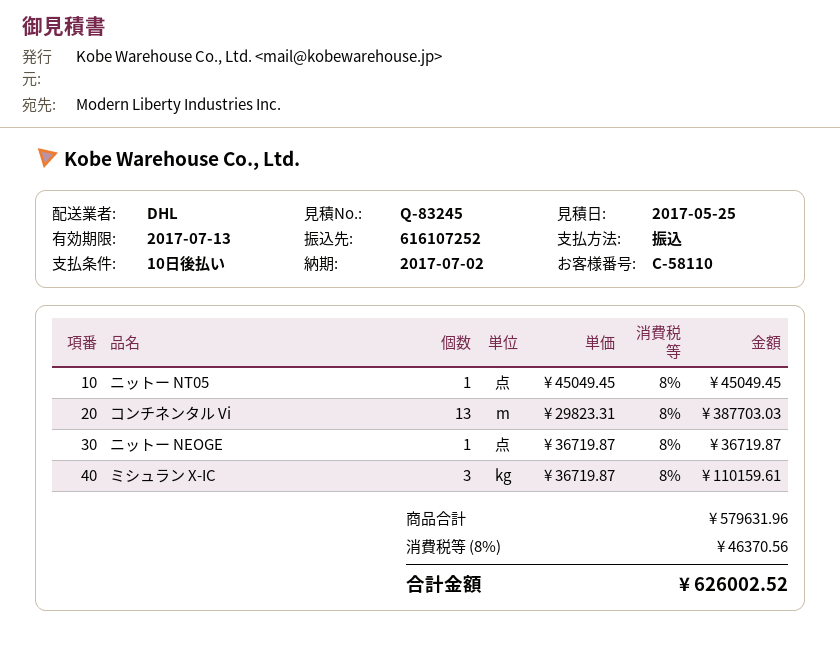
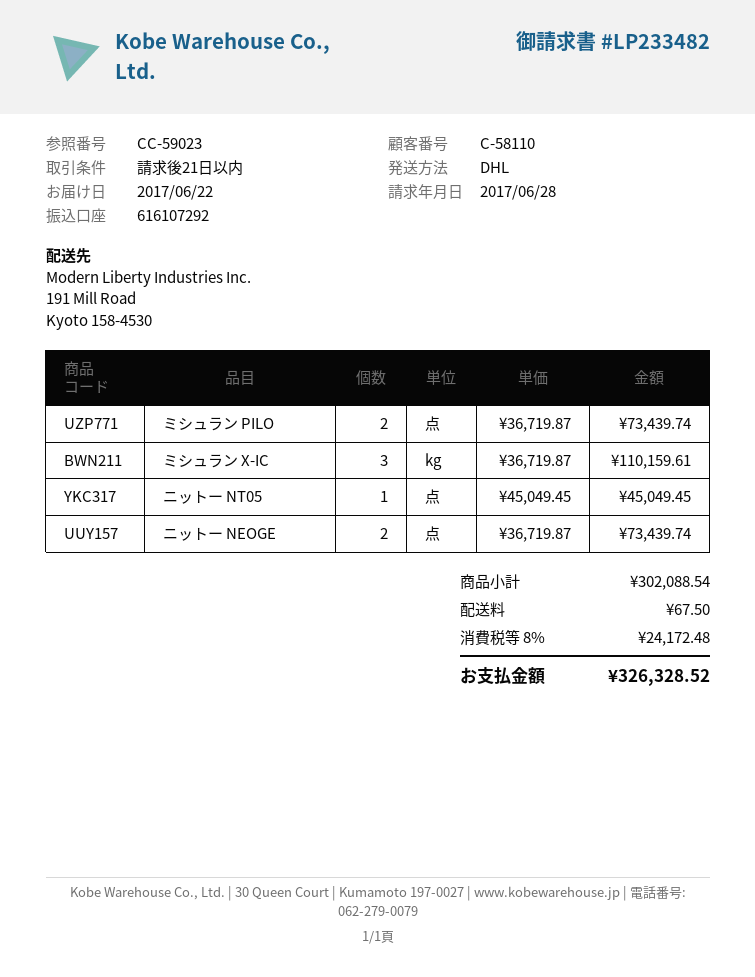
delivery date: 2017-07-02 -> 2017-06-22
payment terms: 10 days -> 21 days
bank account: 616107252 -> 616107292
コンチネンタル Vi: 13 x 29823.31 = 387703.03 -> none
ニットー NEOGE: 1 x 36719.87 = 36719.87 -> 2 x 36719.87 = 73439.74
ミシュラン PILO: none -> 2 x 36719.87 = 73439.74
subtotal: 579631.96 -> 302088.54
shipping: none -> 67.50
tax: 8% = 46370.56 -> 8% = 24172.48
total: 626002.52 -> 326328.52

